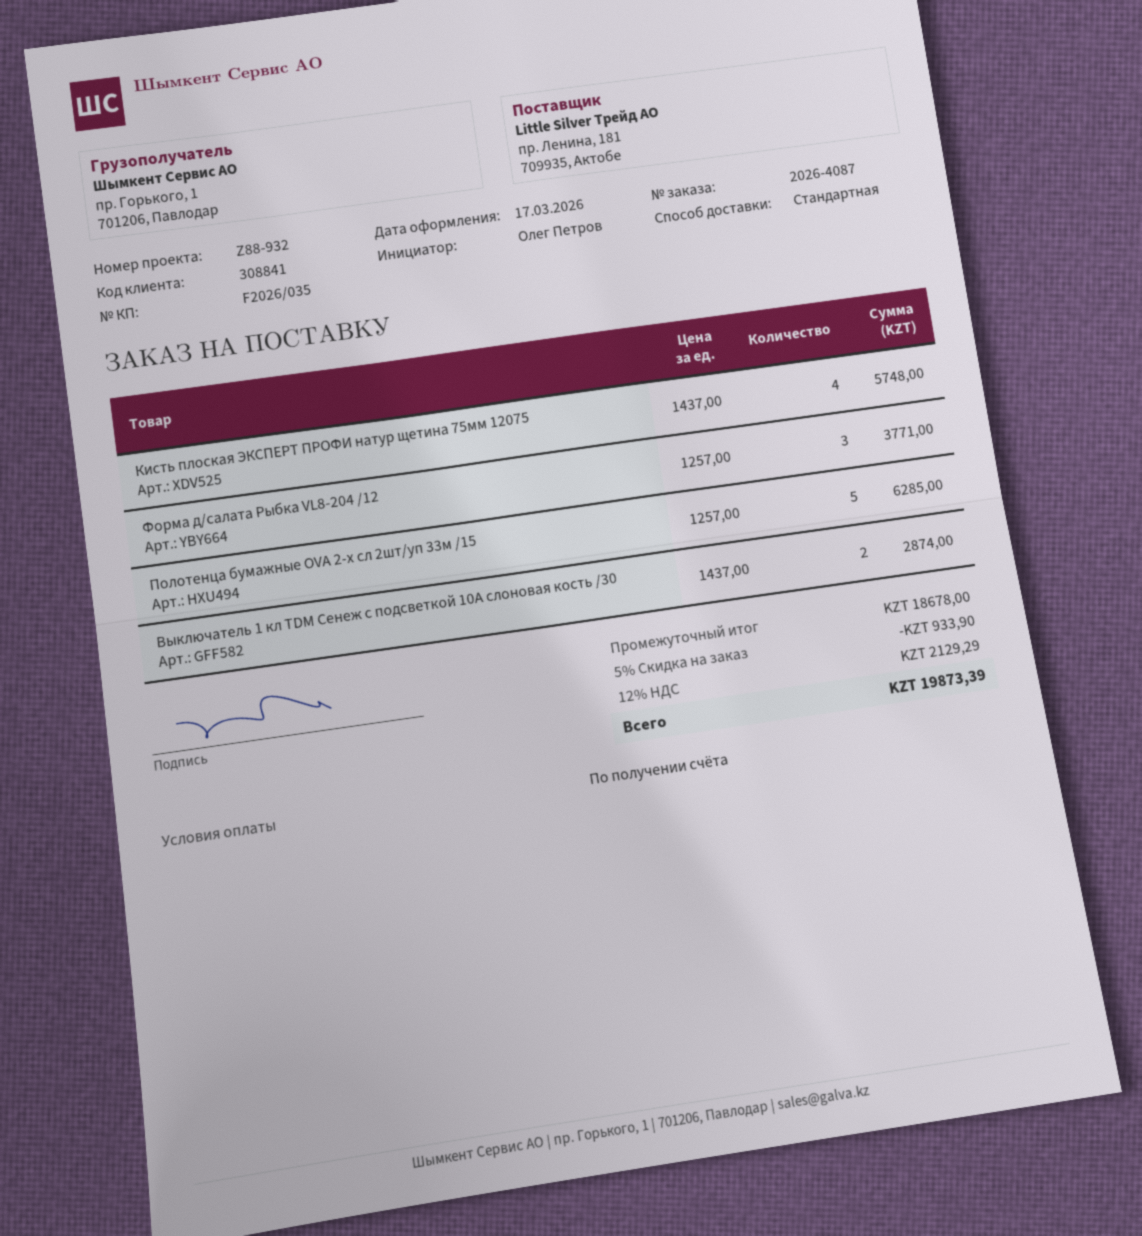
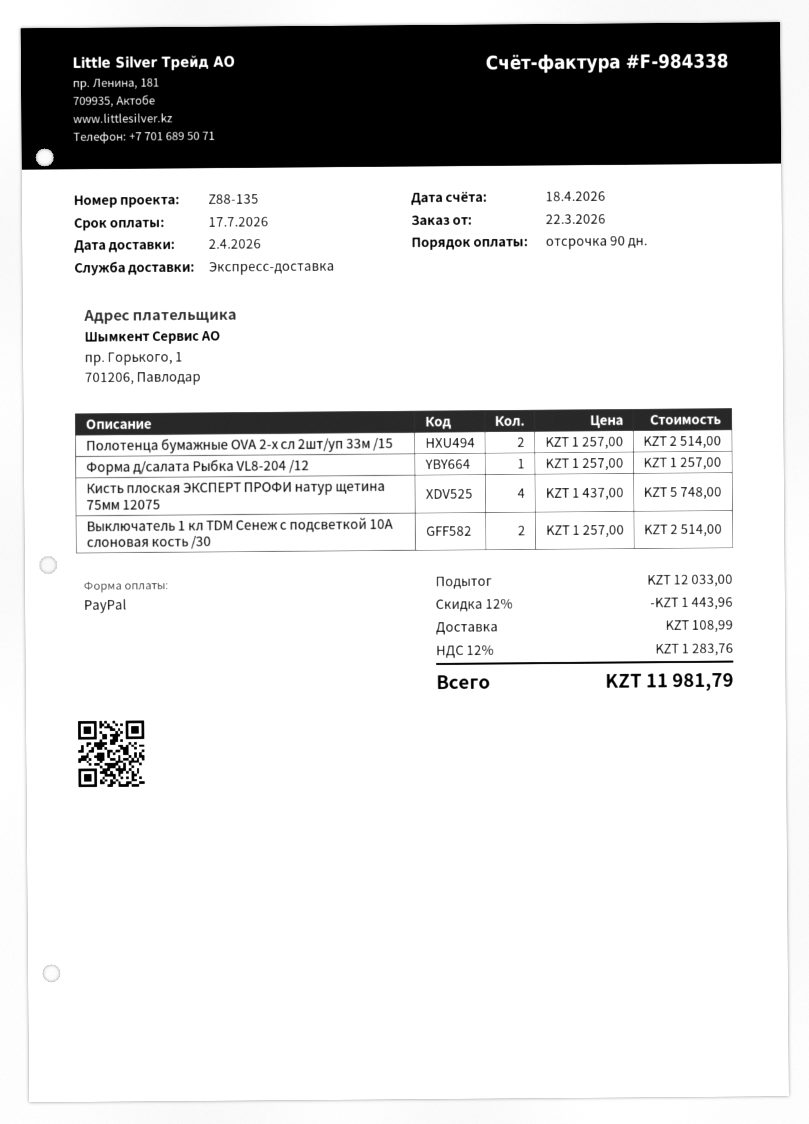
order date: 2026-03-17 -> 2026-03-22
payment terms: on receipt -> 90 days
reference: Z88-932 -> Z88-135
shipping method: standard -> express
Форма д/салата Рыбка VL8-204 /12: 3 x 1257.00 = 3771.00 -> 1 x 1257.00 = 1257.00
Полотенца бумажные OVA 2-х сл 2шт/уп 33м /15: 5 x 1257.00 = 6285.00 -> 2 x 1257.00 = 2514.00
Выключатель 1 кл TDM Сенеж с подсветкой 10А слоновая кость /30: 2 x 1437.00 = 2874.00 -> 2 x 1257.00 = 2514.00
subtotal: 18678.00 -> 12033.00
discount: 5% = 933.90 -> 12% = 1443.96
shipping: none -> 108.99
tax: 12% = 2129.29 -> 12% = 1283.76
total: 19873.39 -> 11981.79

